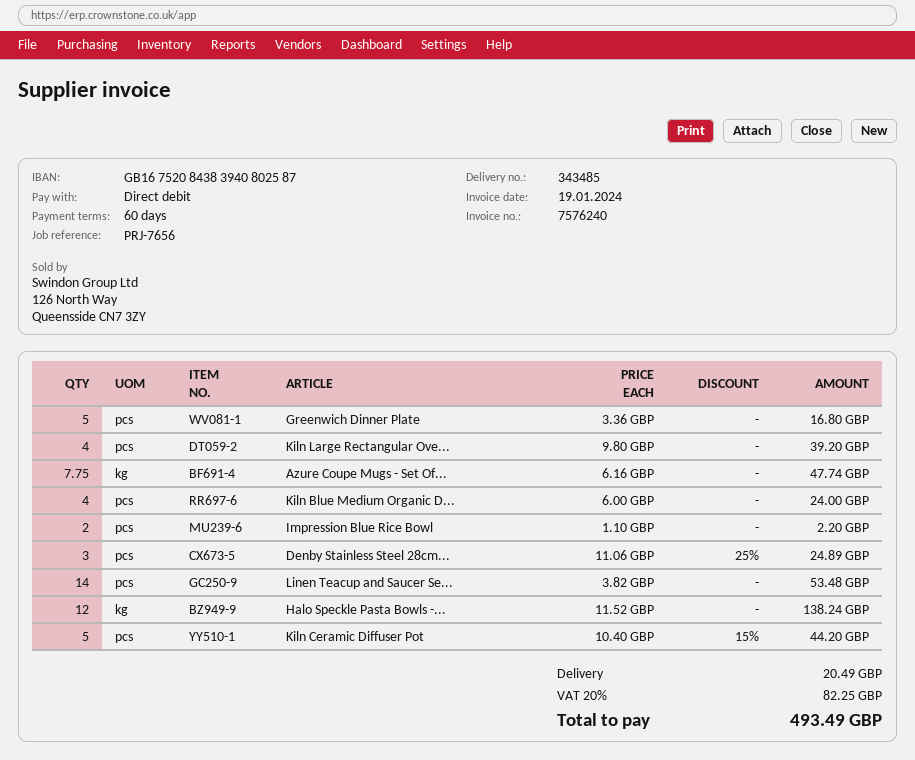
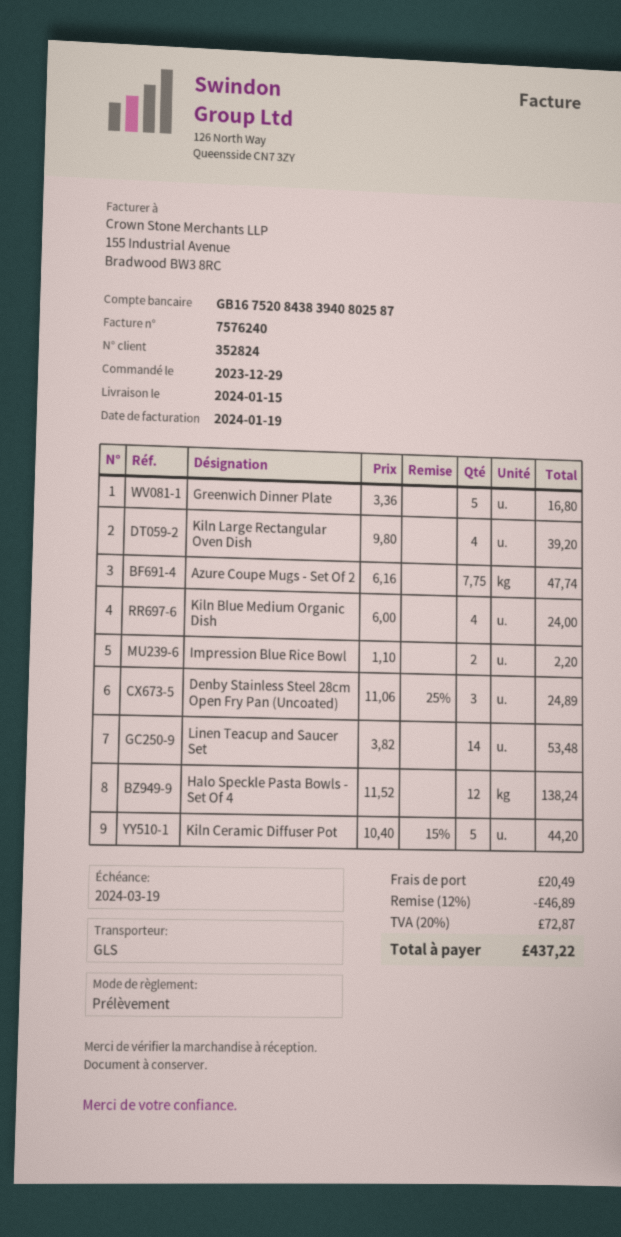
discount: none -> 12% = 46.89
tax: 20% = 82.25 -> 20% = 72.87
total: 493.49 -> 437.22

